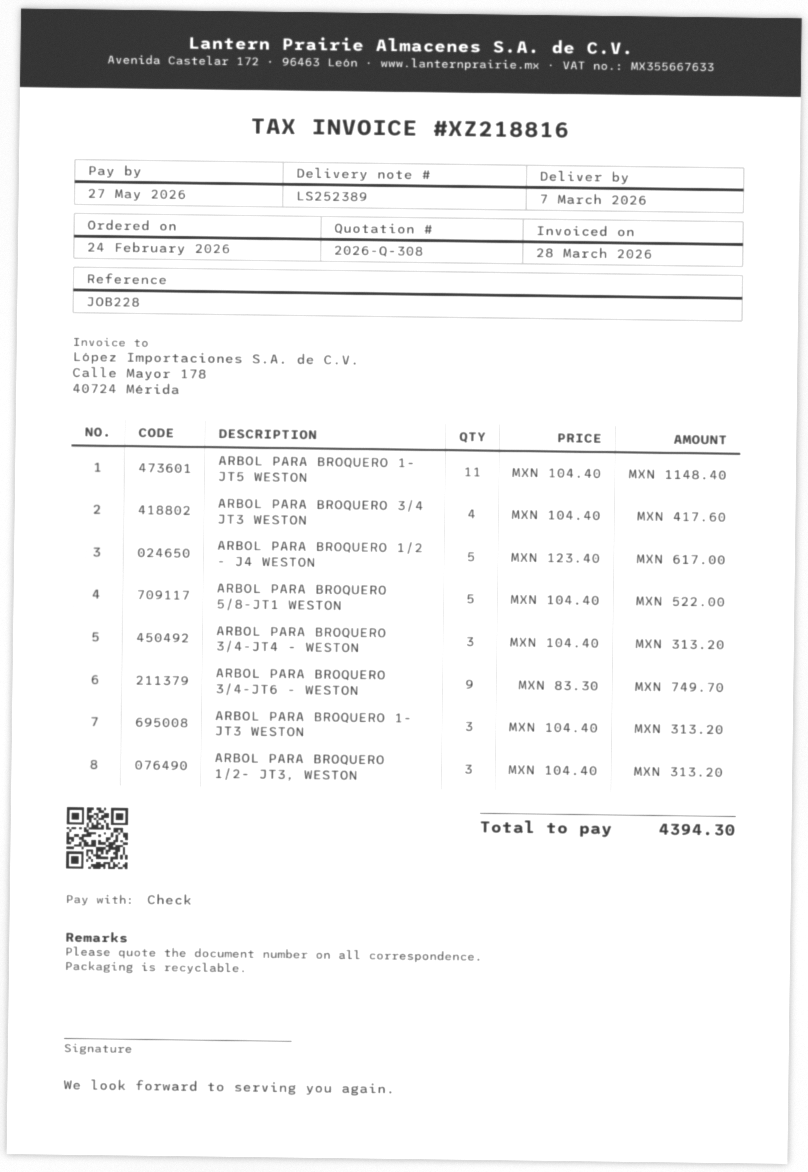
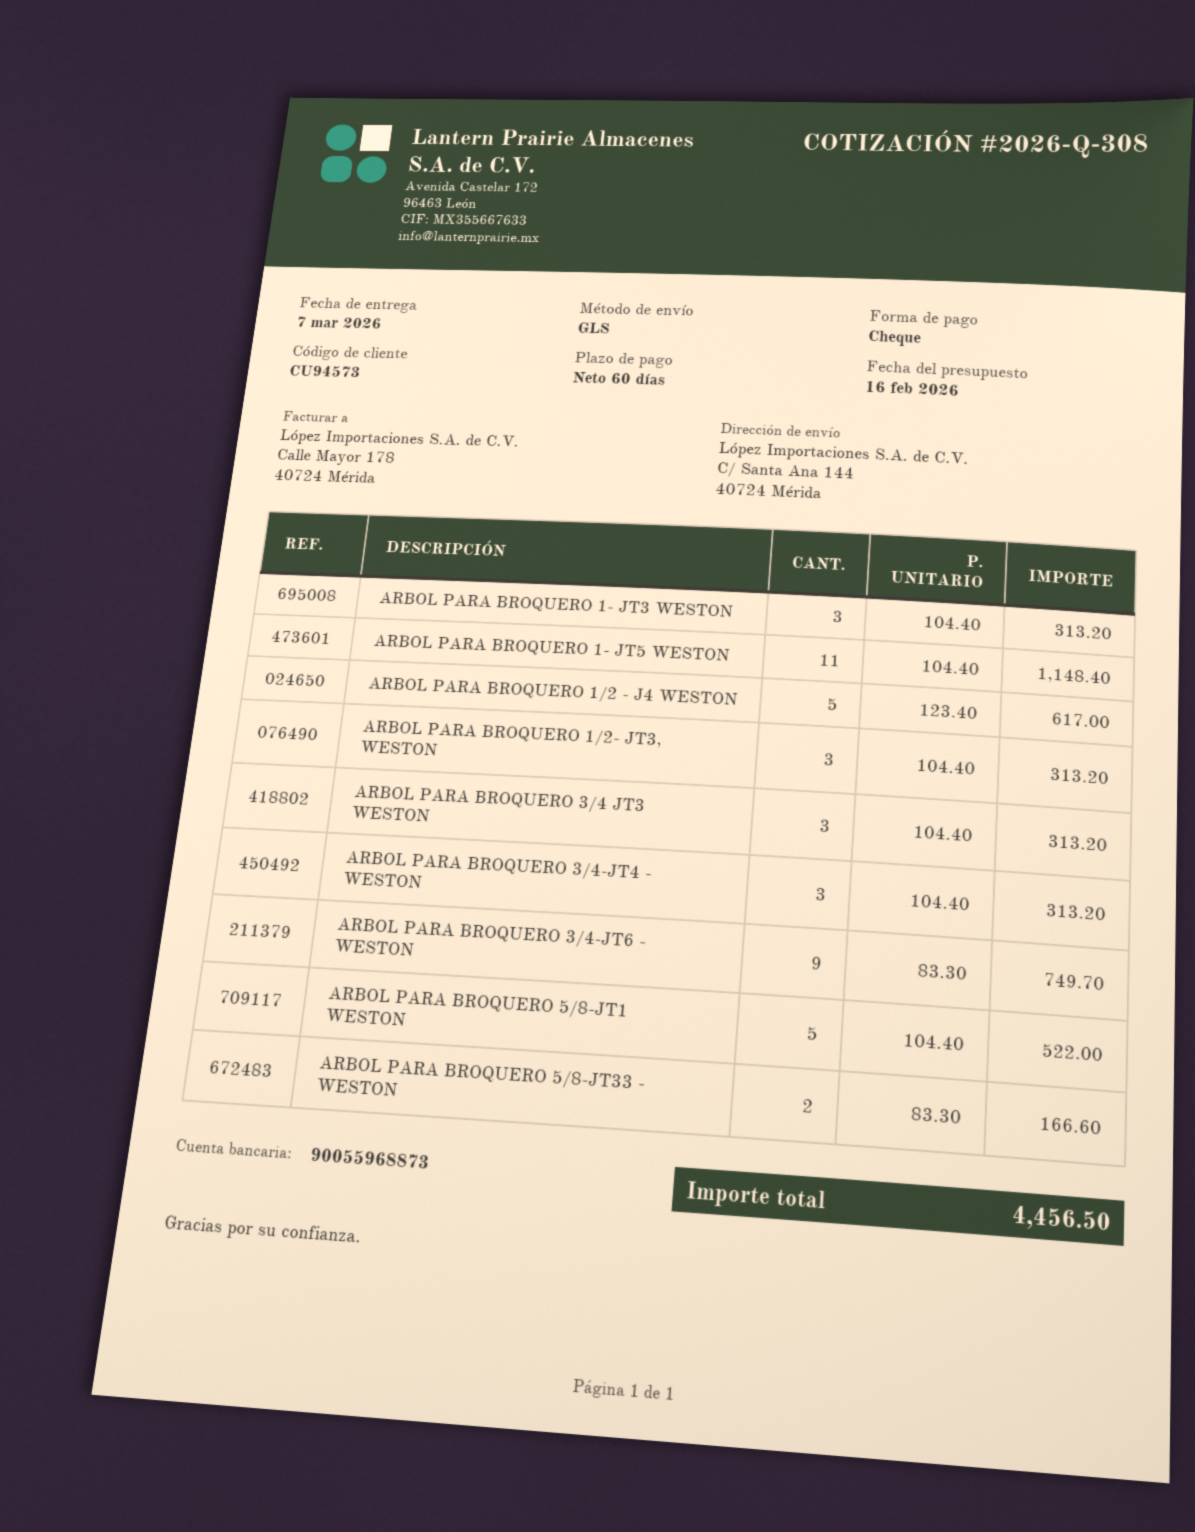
ARBOL PARA BROQUERO 3/4 JT3 WESTON: 4 x 104.40 = 417.60 -> 3 x 104.40 = 313.20
ARBOL PARA BROQUERO 5/8-JT33 - WESTON: none -> 2 x 83.30 = 166.60
total: 4394.30 -> 4456.50

